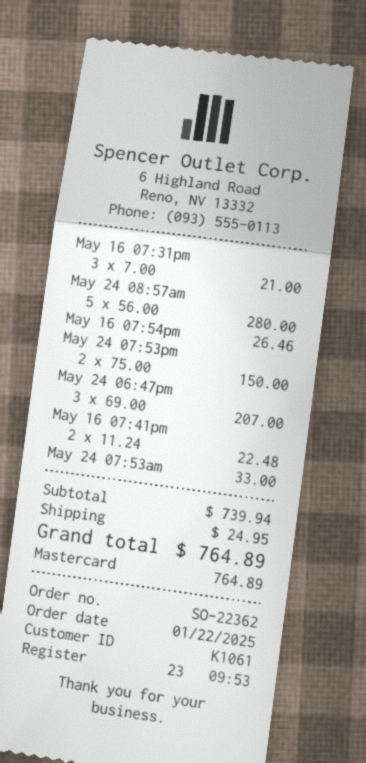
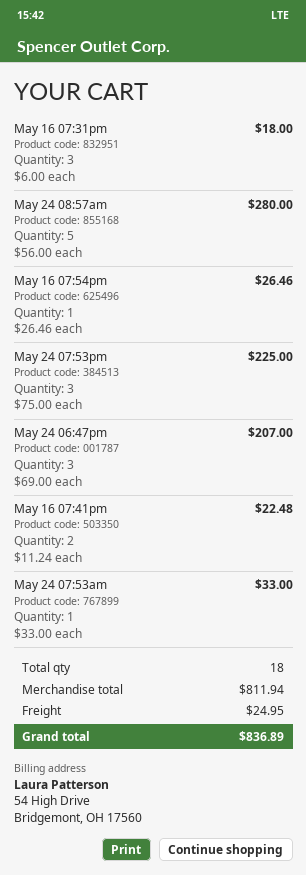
May 16 07:31pm: 3 x 7.00 = 21.00 -> 3 x 6.00 = 18.00
May 24 07:53pm: 2 x 75.00 = 150.00 -> 3 x 75.00 = 225.00
subtotal: 739.94 -> 811.94
total: 764.89 -> 836.89

